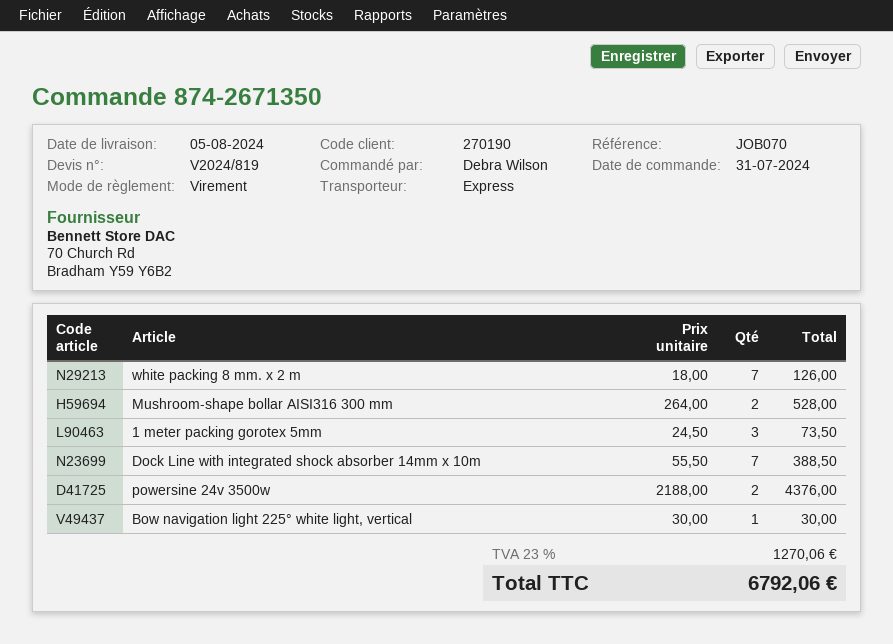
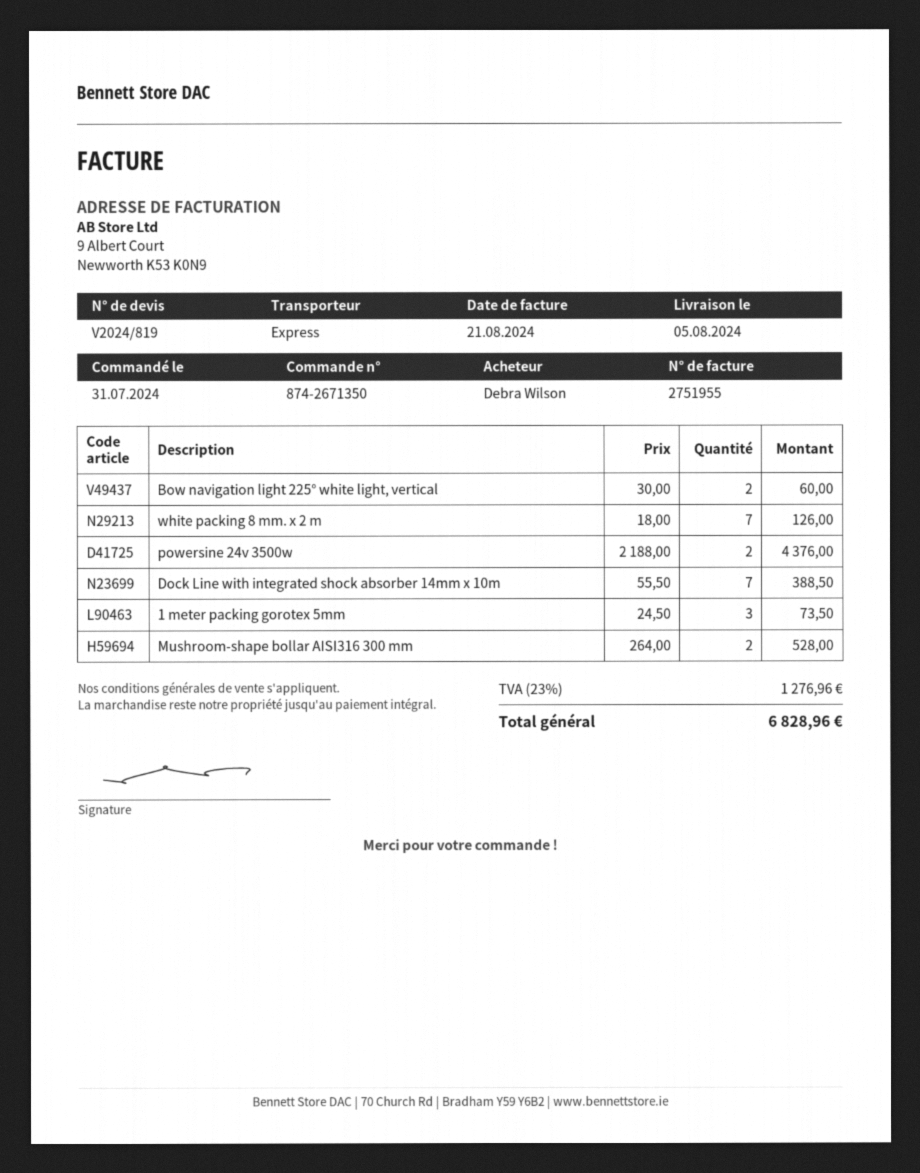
Bow navigation light 225° white light, vertical: 1 x 30.00 = 30.00 -> 2 x 30.00 = 60.00
tax: 23% = 1270.06 -> 23% = 1276.96
total: 6792.06 -> 6828.96

